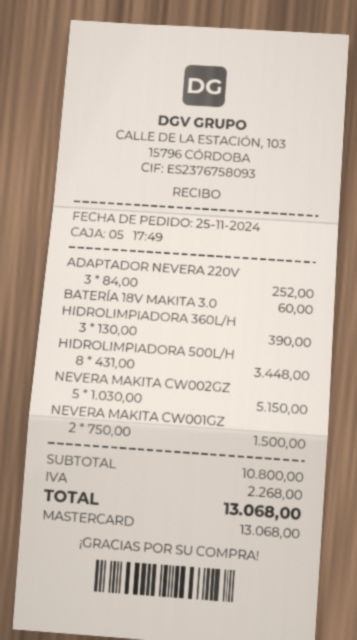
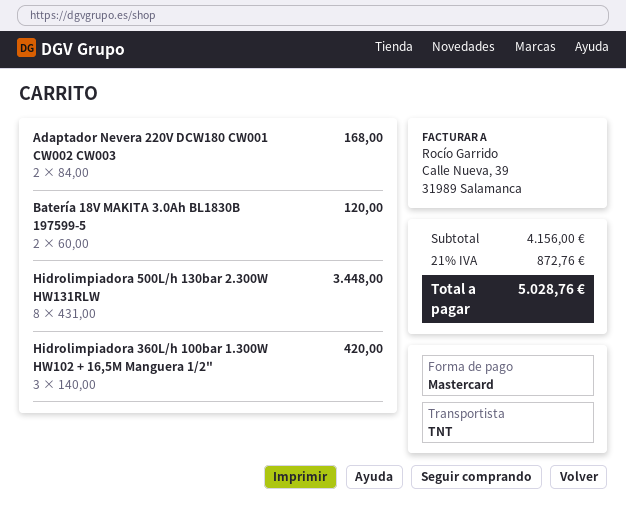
ADAPTADOR NEVERA 220V: 3 x 84.00 = 252.00 -> 2 x 84.00 = 168.00
BATERÍA 18V MAKITA 3.0: 1 x 60.00 = 60.00 -> 2 x 60.00 = 120.00
HIDROLIMPIADORA 360L/H: 3 x 130.00 = 390.00 -> 3 x 140.00 = 420.00
NEVERA MAKITA CW002GZ: 5 x 1030.00 = 5150.00 -> none
NEVERA MAKITA CW001GZ: 2 x 750.00 = 1500.00 -> none
subtotal: 10800.00 -> 4156.00
tax: 2268.00 -> 872.76
total: 13068.00 -> 5028.76

